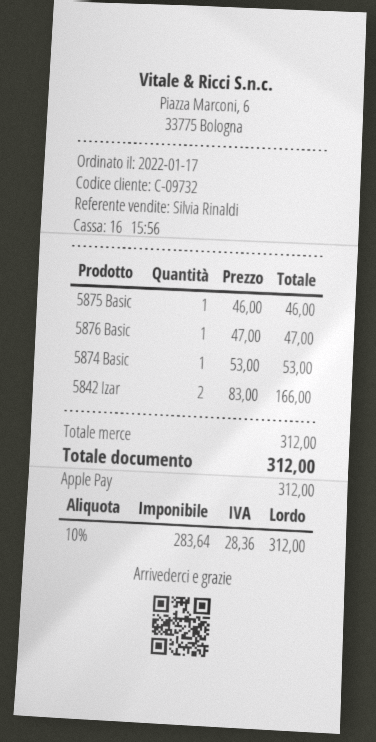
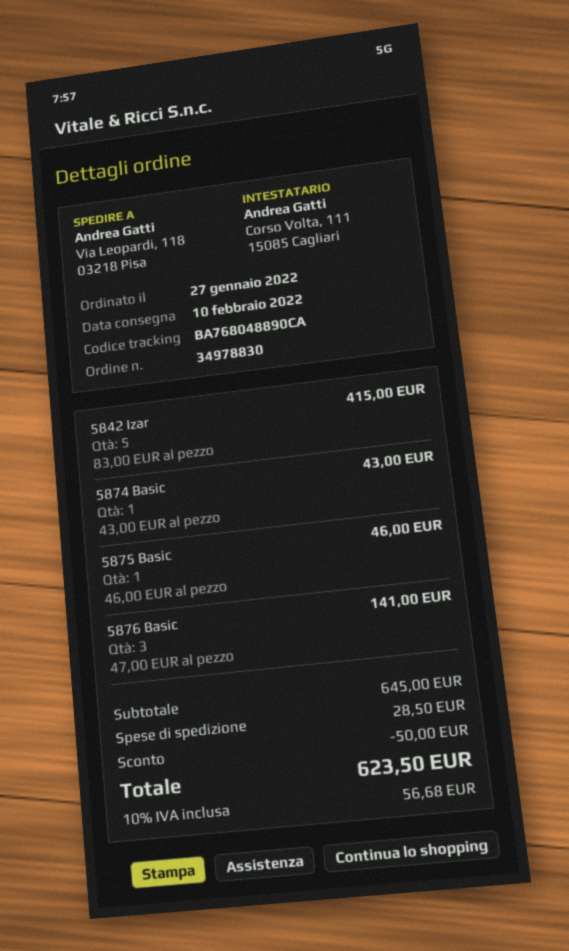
order date: 2022-01-17 -> 2022-01-27
5876 Basic: 1 x 47.00 = 47.00 -> 3 x 47.00 = 141.00
5874 Basic: 1 x 53.00 = 53.00 -> 1 x 43.00 = 43.00
5842 Izar: 2 x 83.00 = 166.00 -> 5 x 83.00 = 415.00
subtotal: 312.00 -> 645.00
discount: none -> 50.00
shipping: none -> 28.50
tax: 10% = 28.36 -> 10% = 56.68
total: 312.00 -> 623.50

